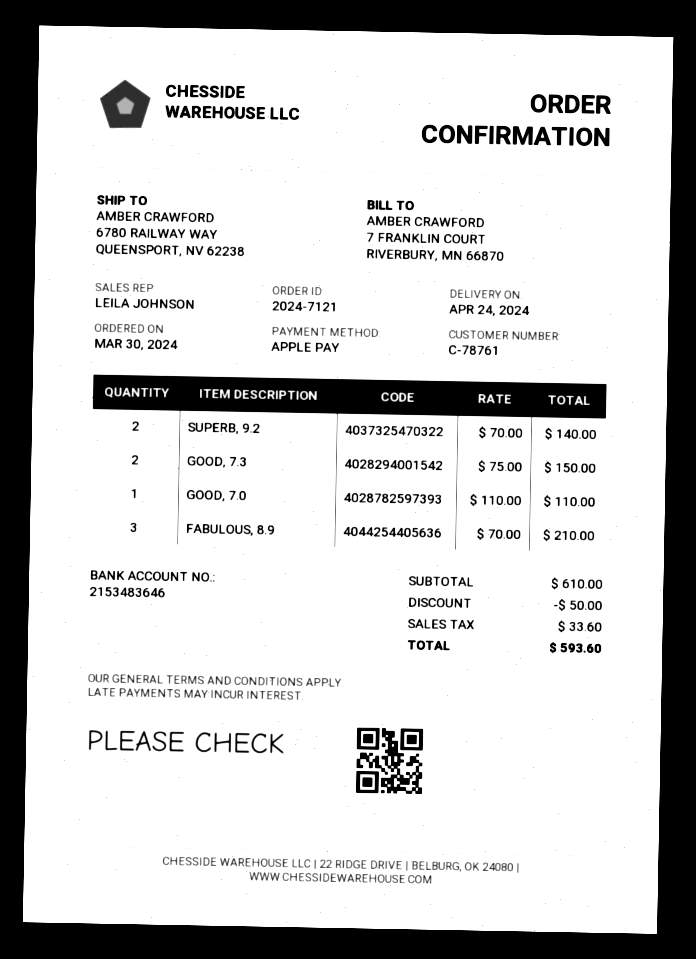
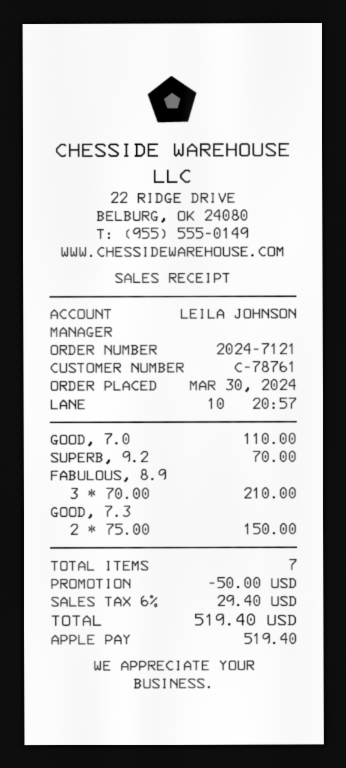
SUPERB, 9.2: 2 x 70.00 = 140.00 -> 1 x 70.00 = 70.00
tax: 33.60 -> 29.40
total: 593.60 -> 519.40

